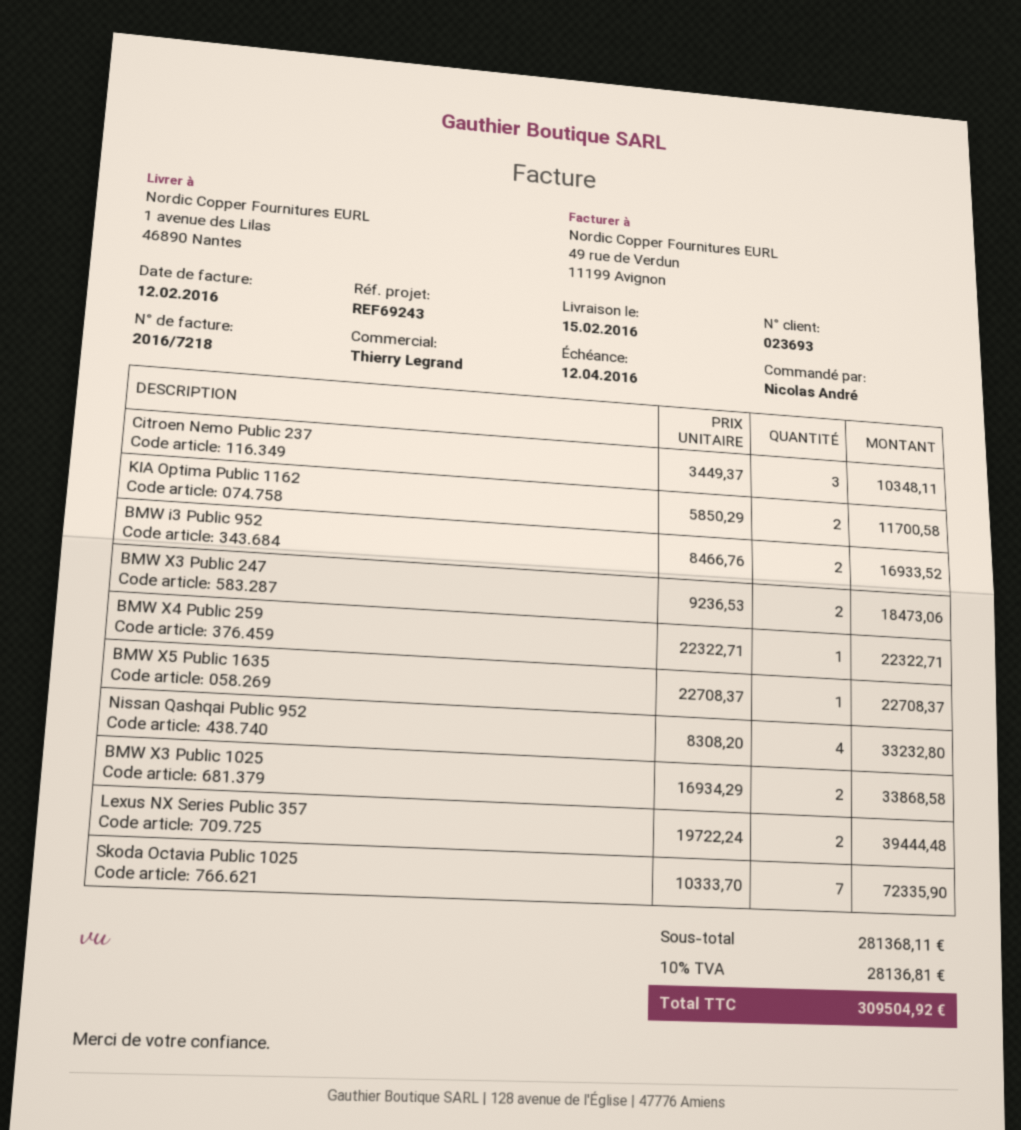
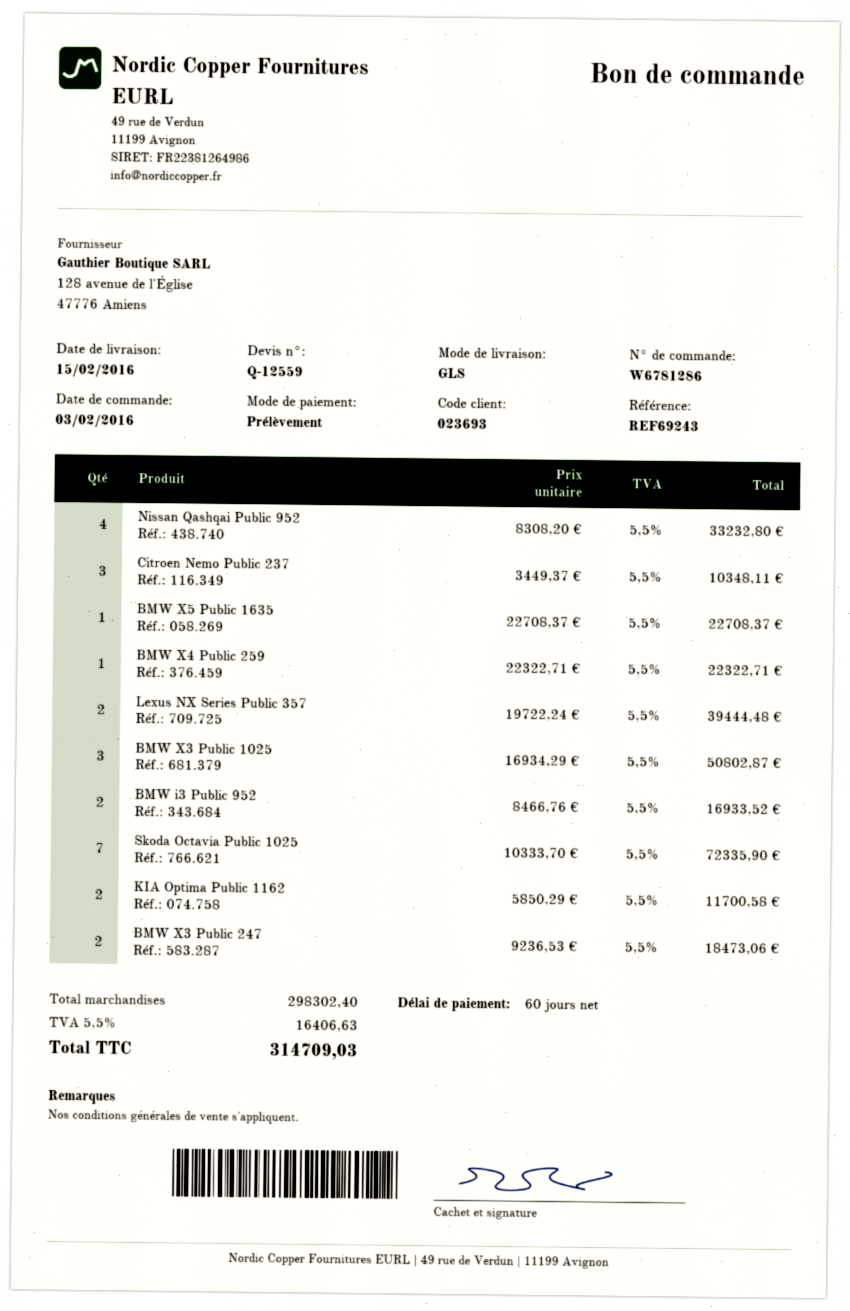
BMW X3 Public 1025: 2 x 16934.29 = 33868.58 -> 3 x 16934.29 = 50802.87
subtotal: 281368.11 -> 298302.40
tax: 10% = 28136.81 -> 5.5% = 16406.63
total: 309504.92 -> 314709.03

